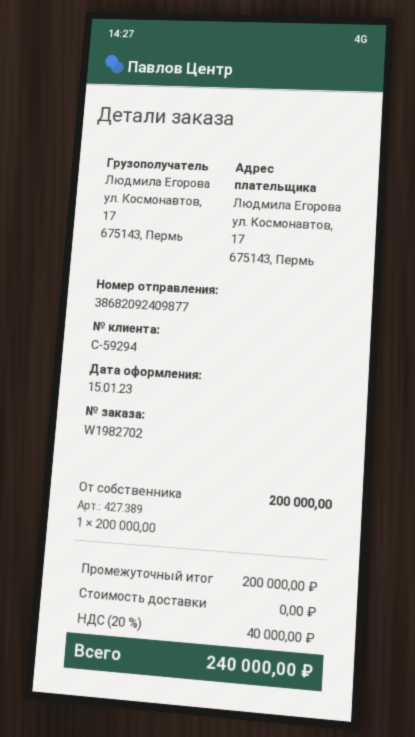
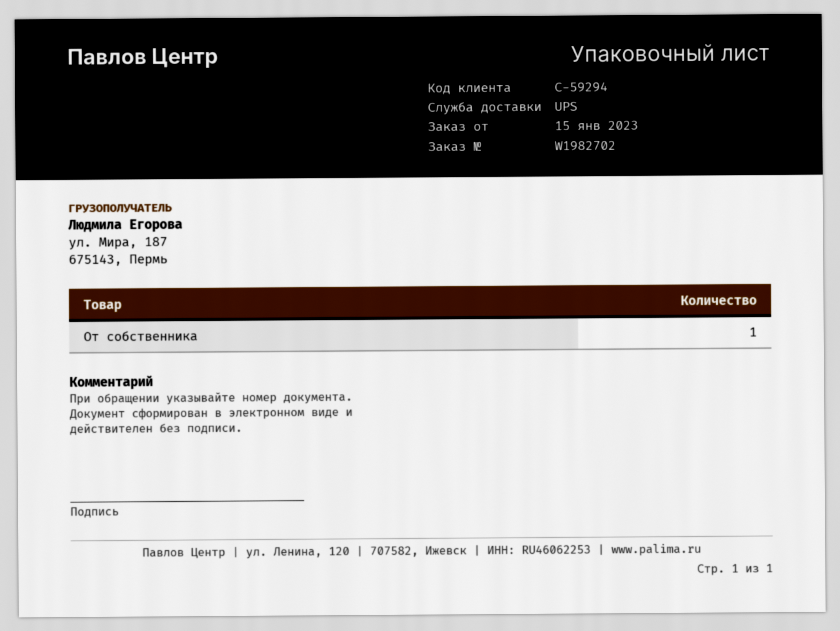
ship to: ул. Космонавтов, 17, 675143, Пермь -> ул. Мира, 187, 675143, Пермь

